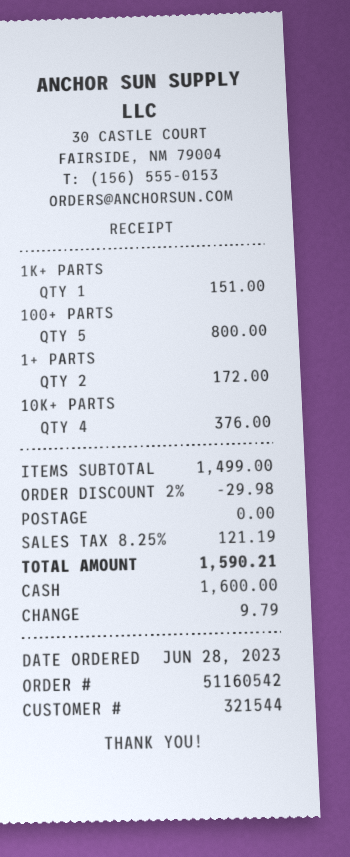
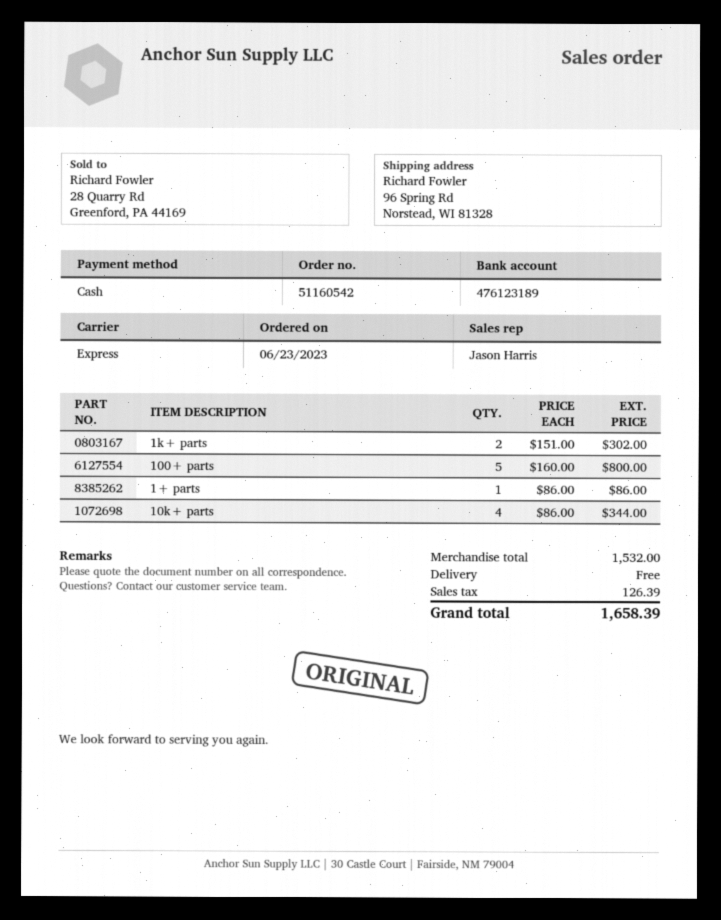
order date: 2023-06-28 -> 2023-06-23
1K+ PARTS: 1 for 151.00 -> 2 for 302.00
1+ PARTS: 2 for 172.00 -> 1 for 86.00
10K+ PARTS: 4 for 376.00 -> 4 for 344.00
subtotal: 1499.00 -> 1532.00
discount: 2% = 29.98 -> none
tax: 121.19 -> 126.39
total: 1590.21 -> 1658.39

